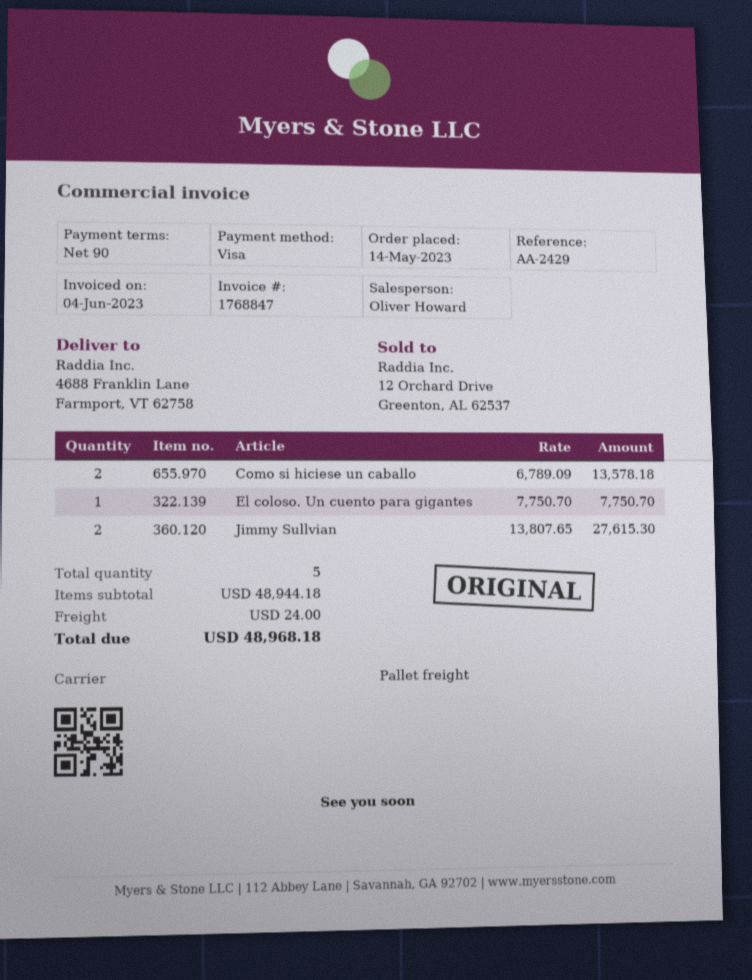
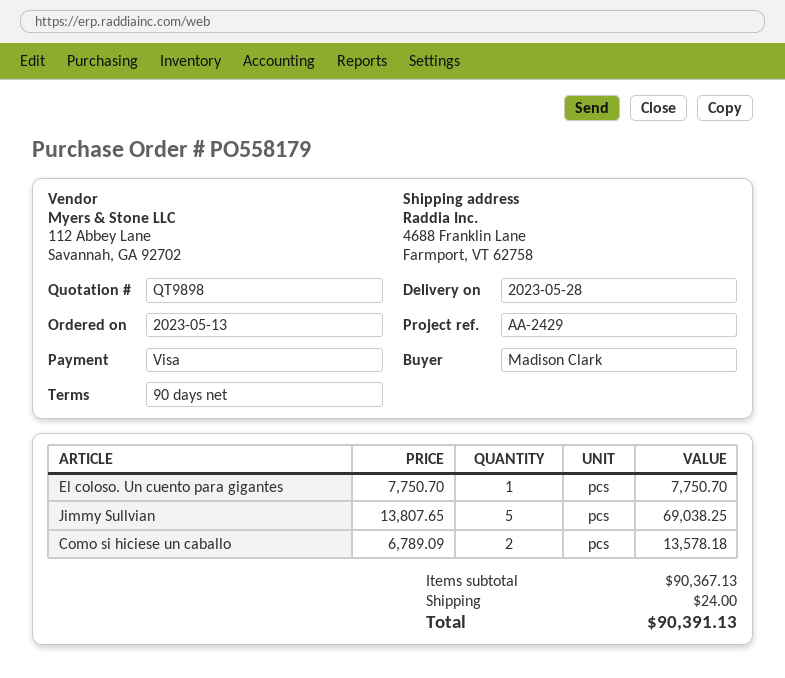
order date: 2023-05-14 -> 2023-05-13
Jimmy Sullvian: 2 x 13807.65 = 27615.30 -> 5 x 13807.65 = 69038.25
subtotal: 48944.18 -> 90367.13
total: 48968.18 -> 90391.13

